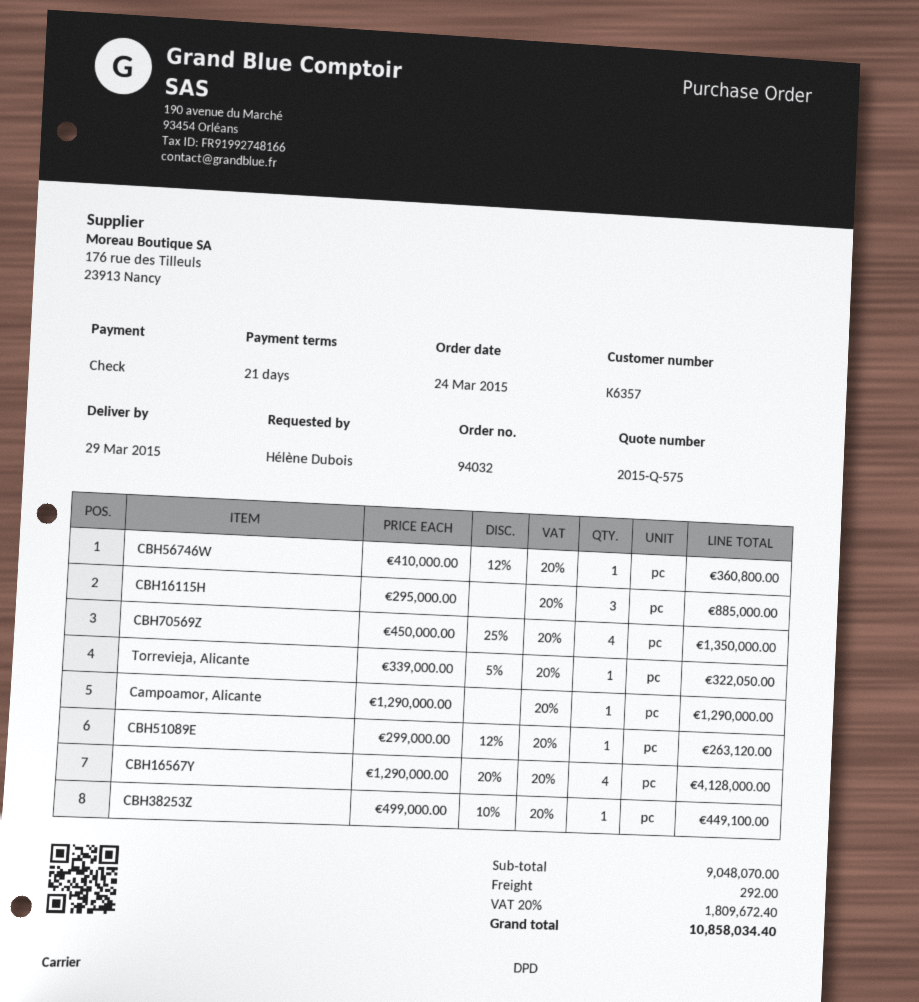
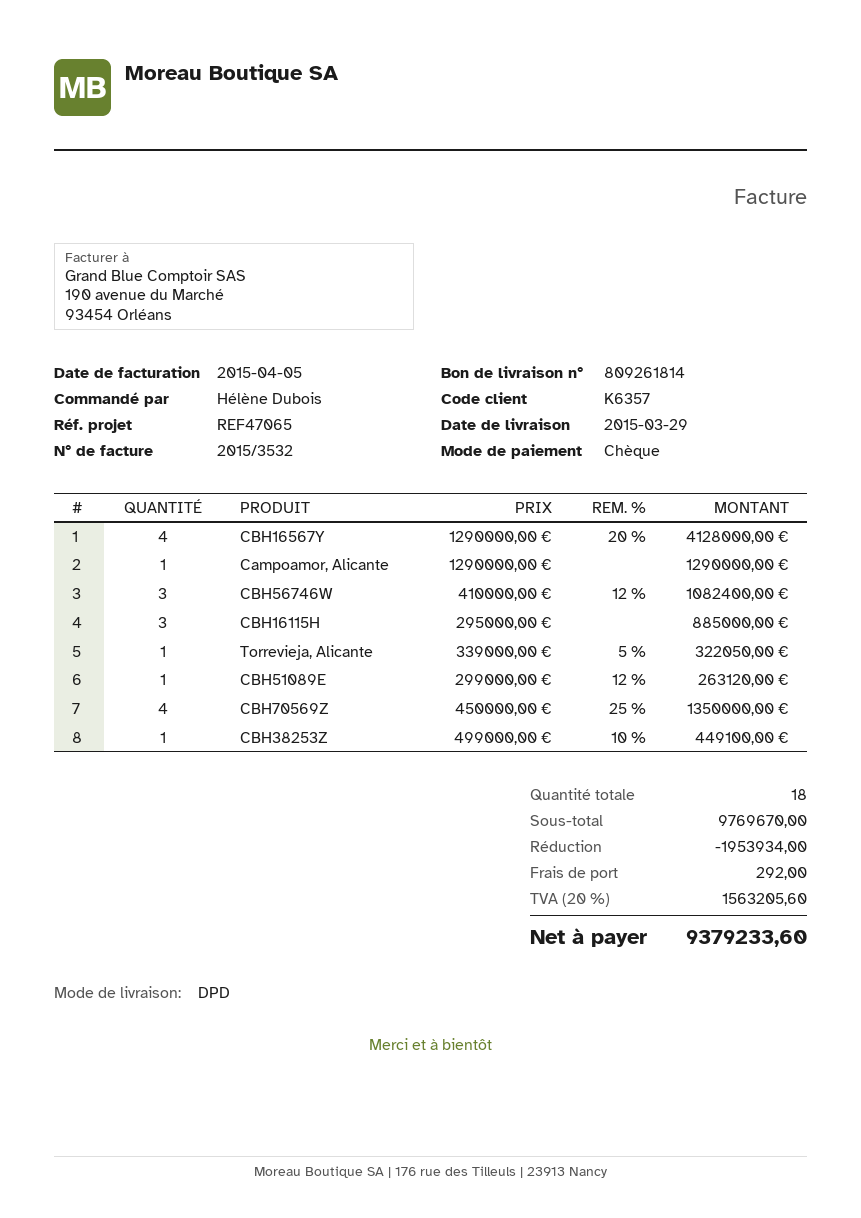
CBH56746W: 1 x 410000.00 - 12% = 360800.00 -> 3 x 410000.00 - 12% = 1082400.00
subtotal: 9048070.00 -> 9769670.00
discount: none -> 1953934.00
tax: 20% = 1809672.40 -> 20% = 1563205.60
total: 10858034.40 -> 9379233.60

